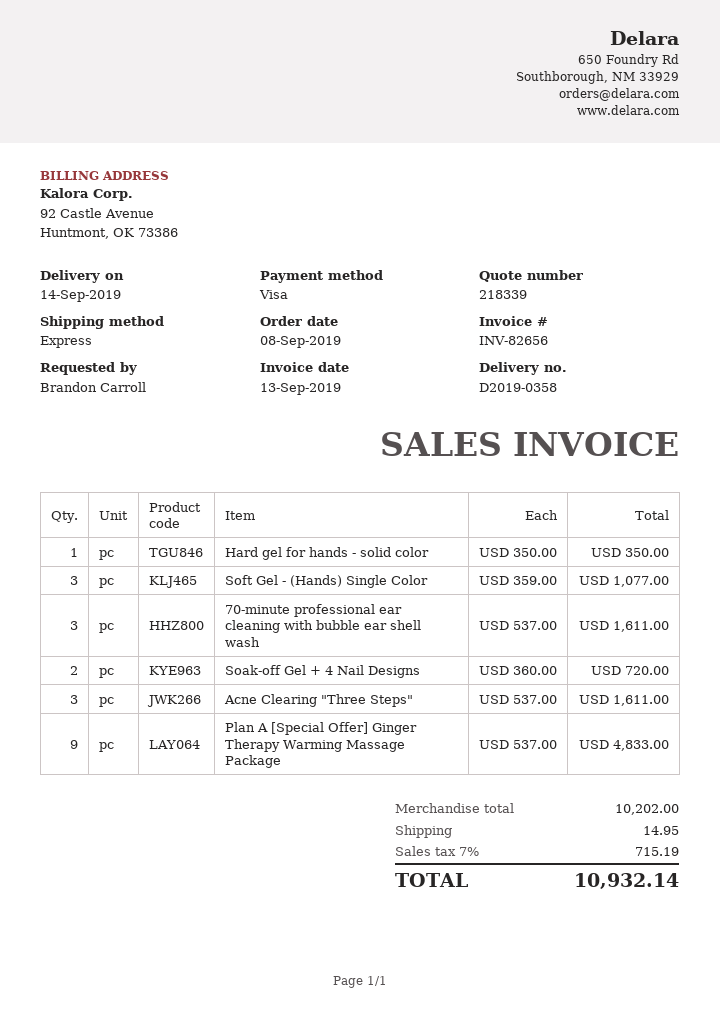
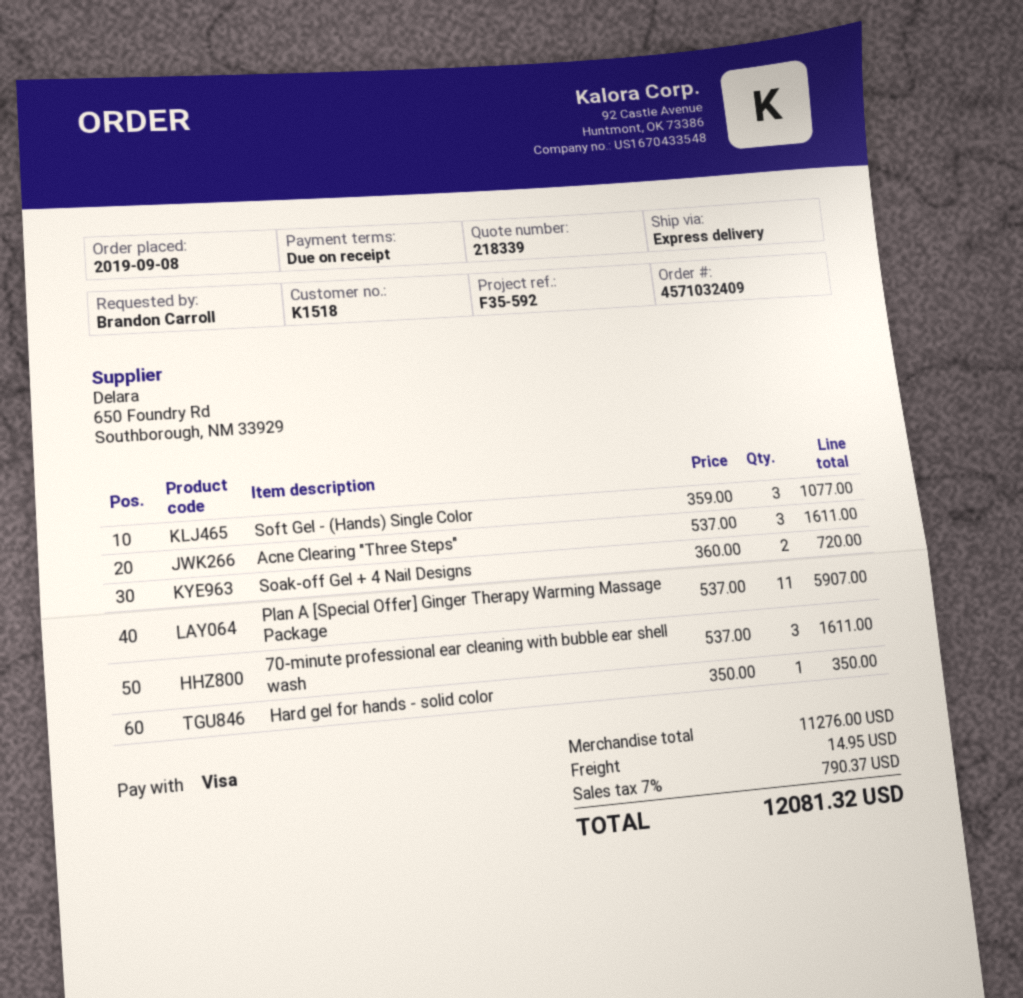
Plan A [Special Offer] Ginger Therapy Warming Massage Package: 9 x 537.00 = 4833.00 -> 11 x 537.00 = 5907.00
subtotal: 10202.00 -> 11276.00
tax: 7% = 715.19 -> 7% = 790.37
total: 10932.14 -> 12081.32

